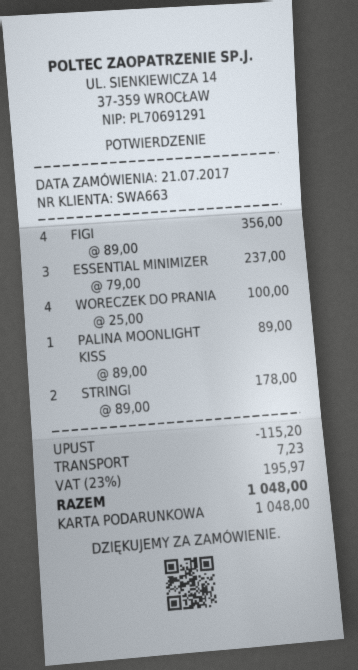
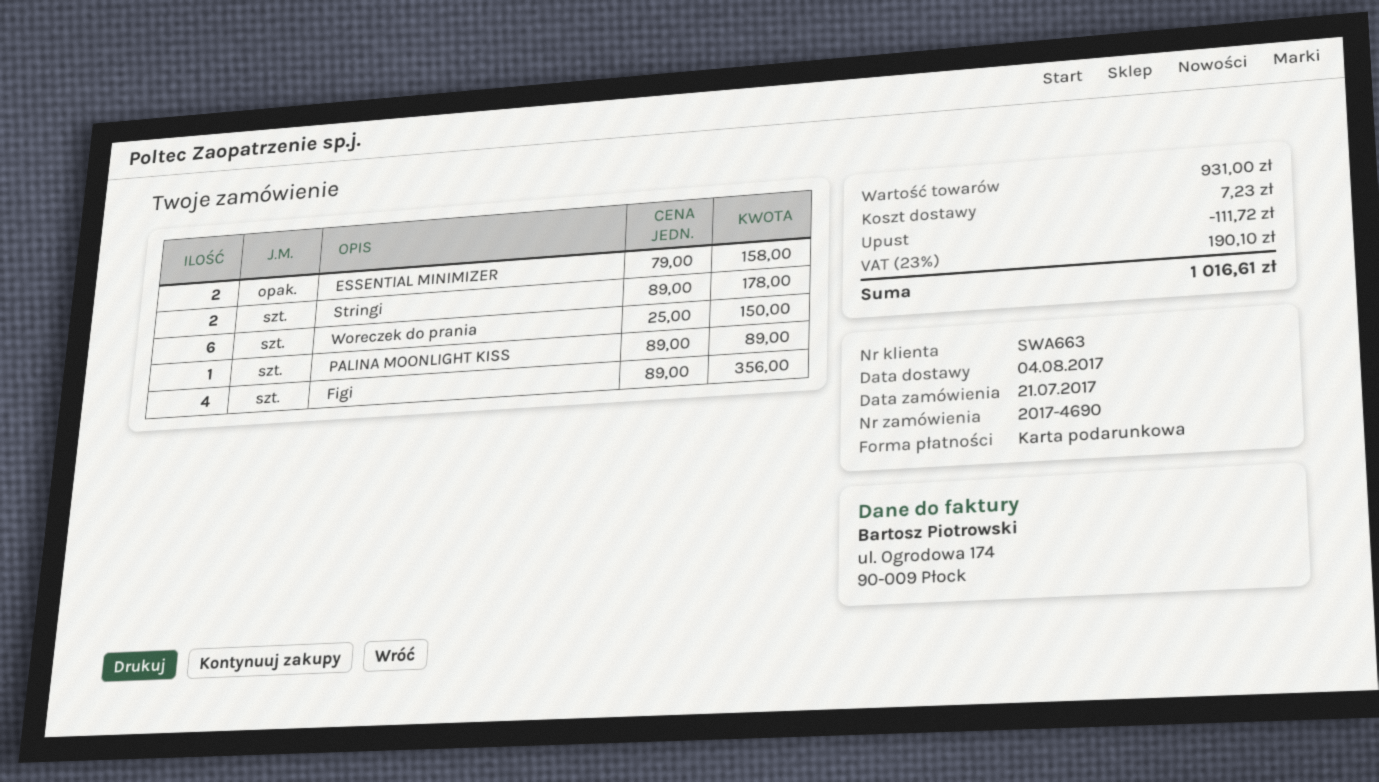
ESSENTIAL MINIMIZER: 3 x 79.00 = 237.00 -> 2 x 79.00 = 158.00
WORECZEK DO PRANIA: 4 x 25.00 = 100.00 -> 6 x 25.00 = 150.00
discount: 115.20 -> 111.72
tax: 23% = 195.97 -> 23% = 190.10
total: 1048.00 -> 1016.61

